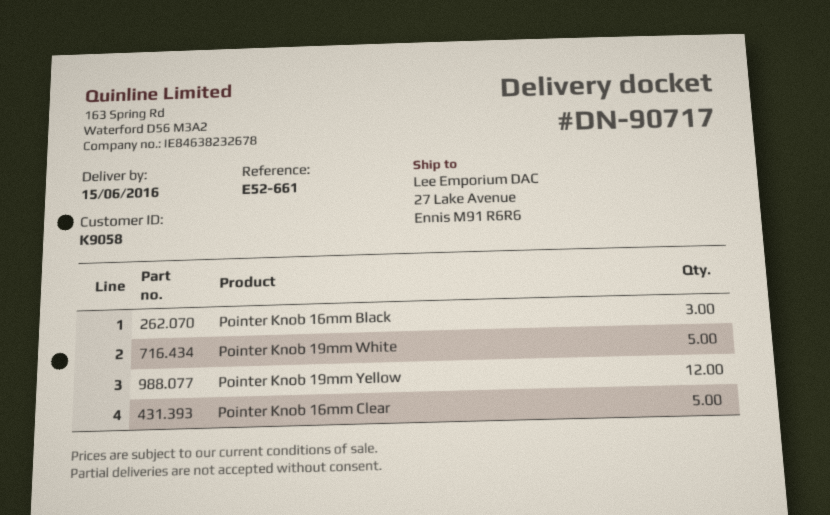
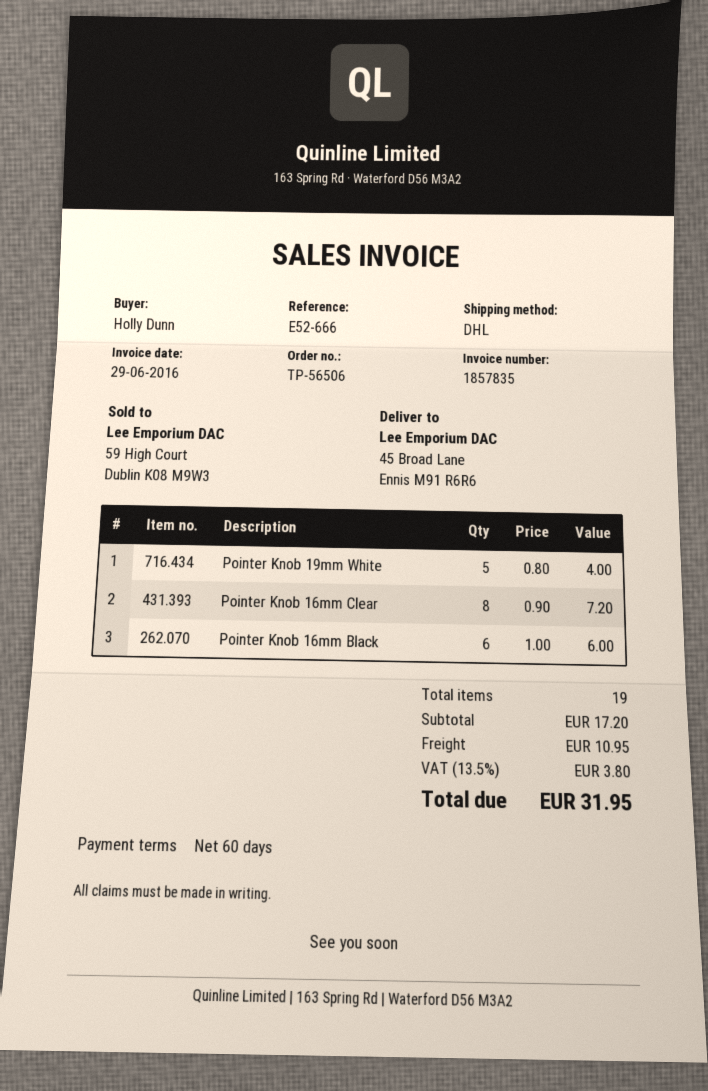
reference: E52-661 -> E52-666
ship to: 27 Lake Avenue, Ennis M91 R6R6 -> 45 Broad Lane, Ennis M91 R6R6
Pointer Knob 16mm Black: 3 -> 6
Pointer Knob 19mm Yellow: 12 -> none
Pointer Knob 16mm Clear: 5 -> 8

